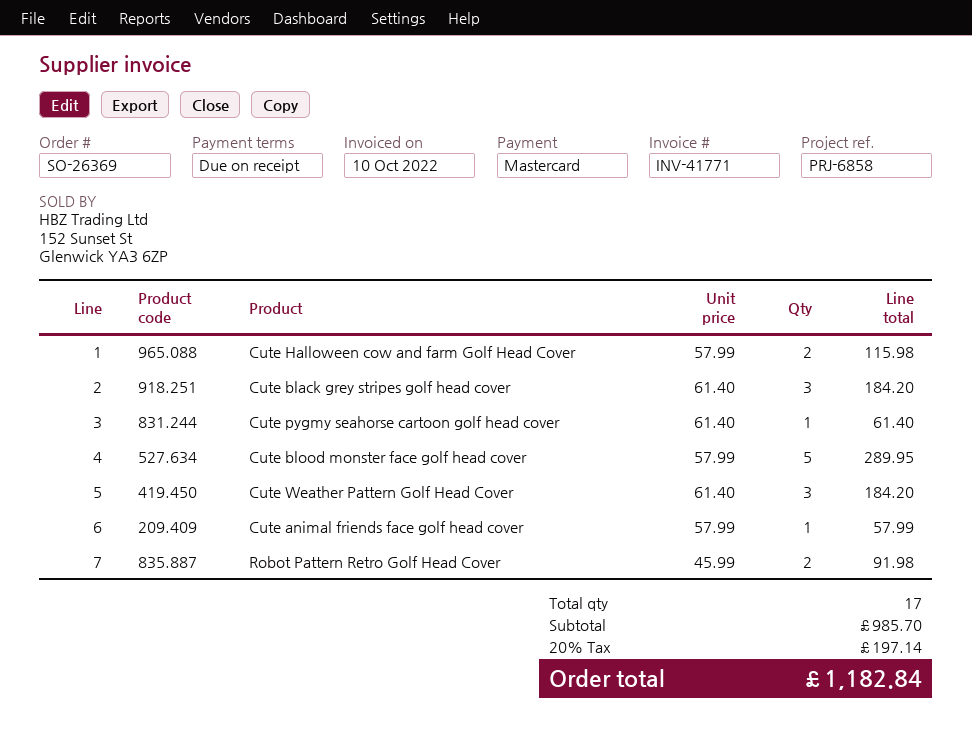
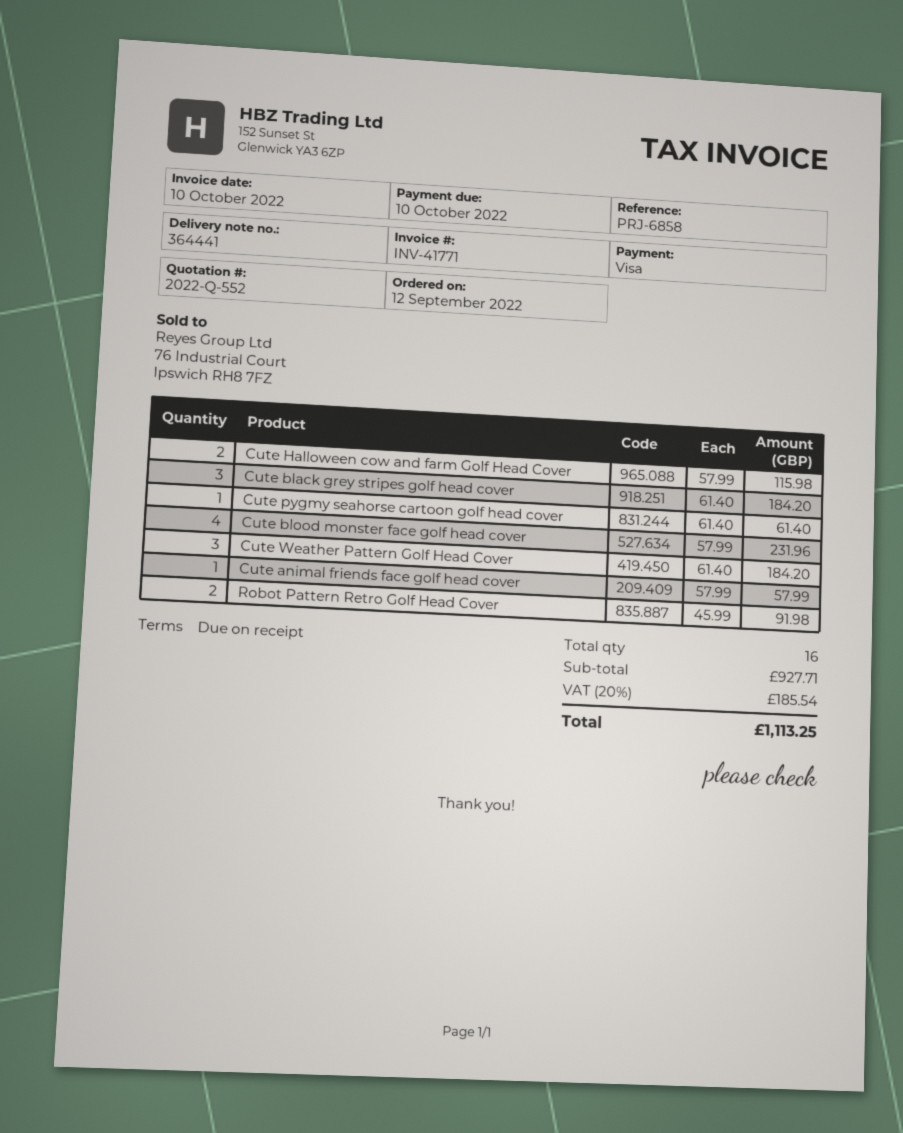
payment method: Mastercard -> Visa
Cute blood monster face golf head cover: 5 x 57.99 = 289.95 -> 4 x 57.99 = 231.96
total quantity: 17 -> 16
subtotal: 985.70 -> 927.71
tax: 20% = 197.14 -> 20% = 185.54
total: 1182.84 -> 1113.25

